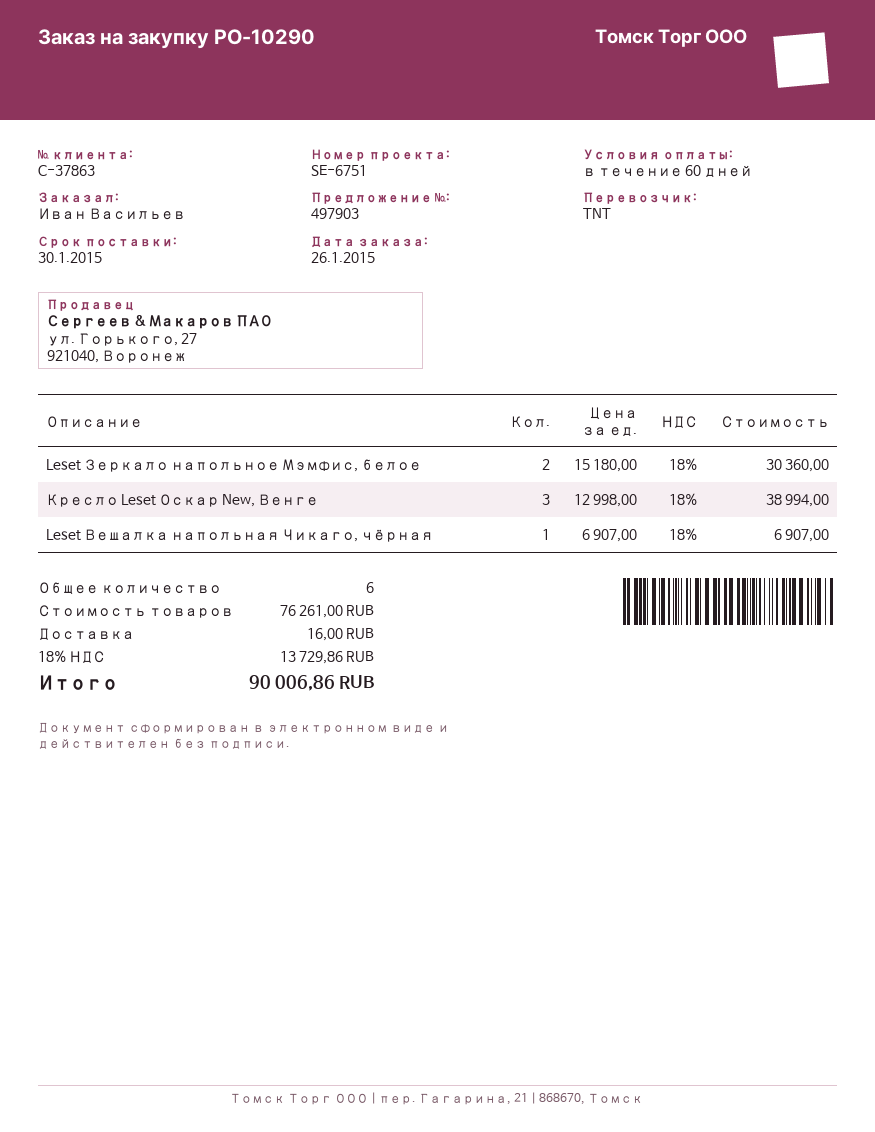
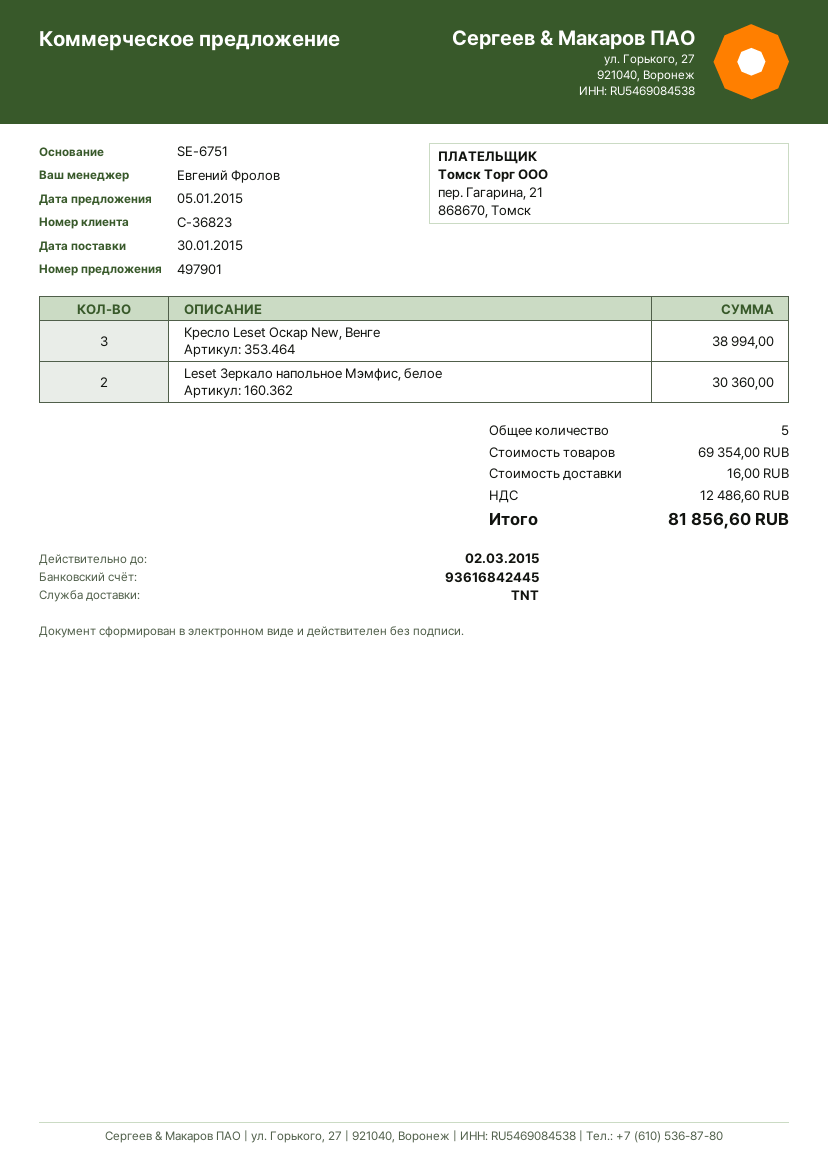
quote number: 497903 -> 497901
customer number: C-37863 -> C-36823
Leset Вешалка напольная Чикаго, чёрная: 1 for 6907.00 -> none
total quantity: 6 -> 5
subtotal: 76261.00 -> 69354.00
tax: 13729.86 -> 12486.60
total: 90006.86 -> 81856.60

